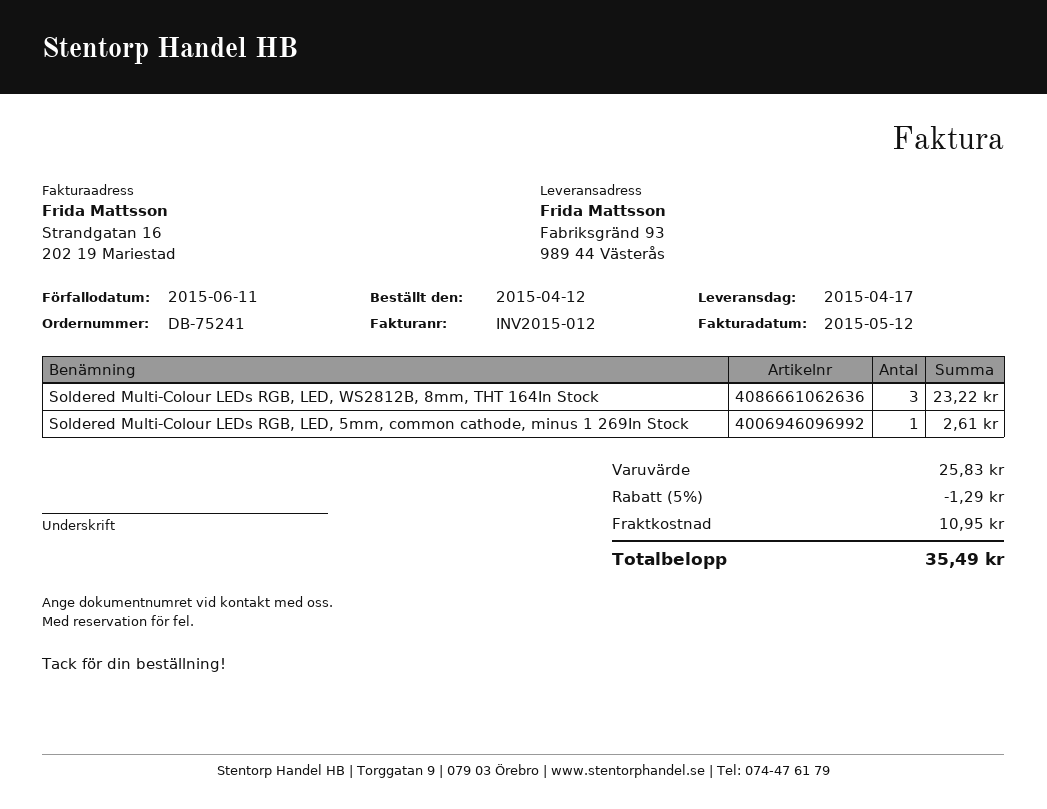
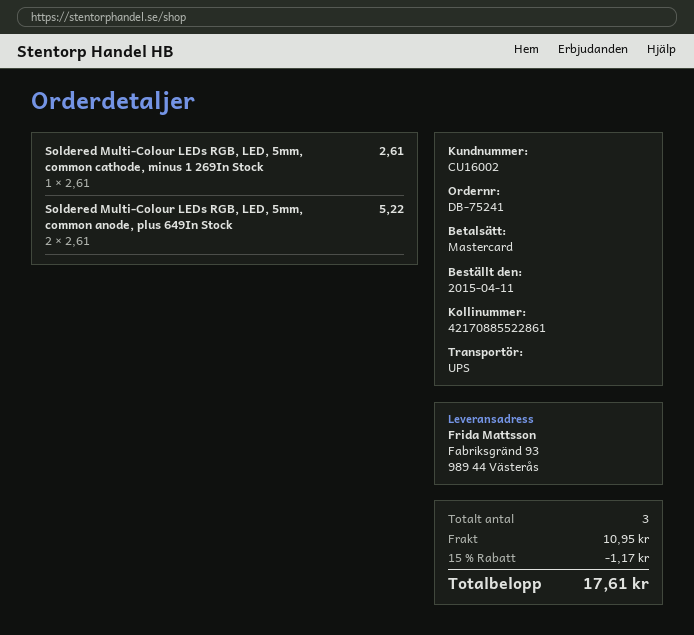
order date: 2015-04-12 -> 2015-04-11
Soldered Multi-Colour LEDs RGB, LED, WS2812B, 8mm, THT 164In Stock: 3 for 23.22 -> none
Soldered Multi-Colour LEDs RGB, LED, 5mm, common anode, plus 649In Stock: none -> 2 for 5.22
discount: 5% = 1.29 -> 15% = 1.17
total: 35.49 -> 17.61

